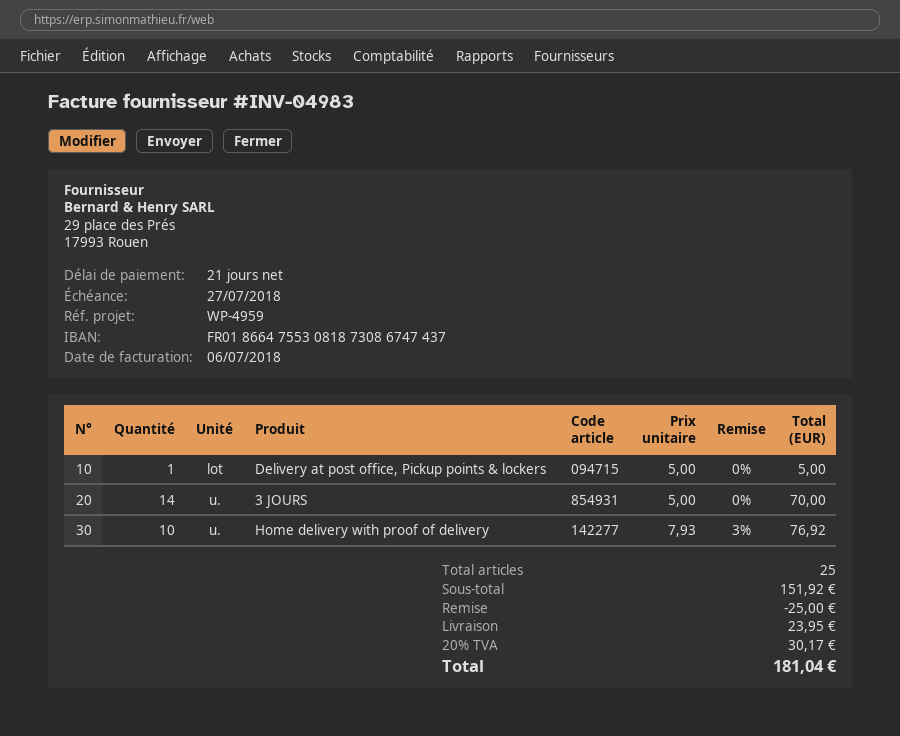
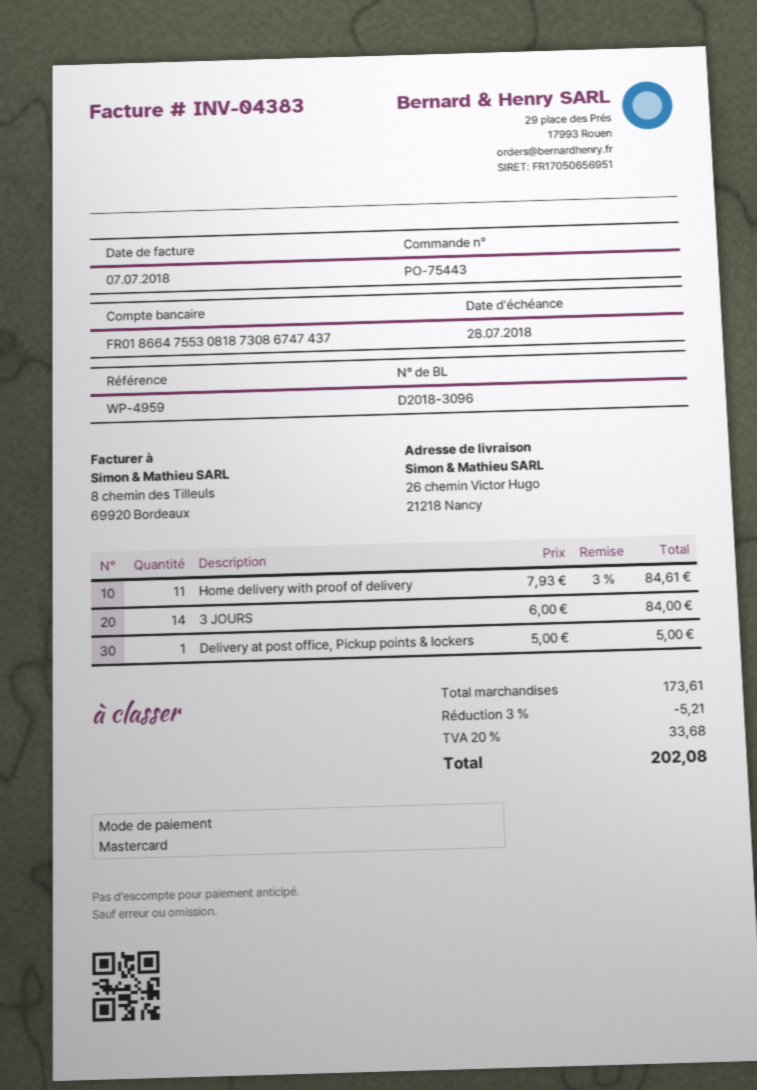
invoice number: INV-04983 -> INV-04383
invoice date: 2018-07-06 -> 2018-07-07
due date: 2018-07-27 -> 2018-07-28
3 JOURS: 14 x 5.00 = 70.00 -> 14 x 6.00 = 84.00
Home delivery with proof of delivery: 10 x 7.93 - 3% = 76.92 -> 11 x 7.93 - 3% = 84.61
subtotal: 151.92 -> 173.61
discount: 25.00 -> 5.21
shipping: 23.95 -> none
tax: 20% = 30.17 -> 20% = 33.68
total: 181.04 -> 202.08

